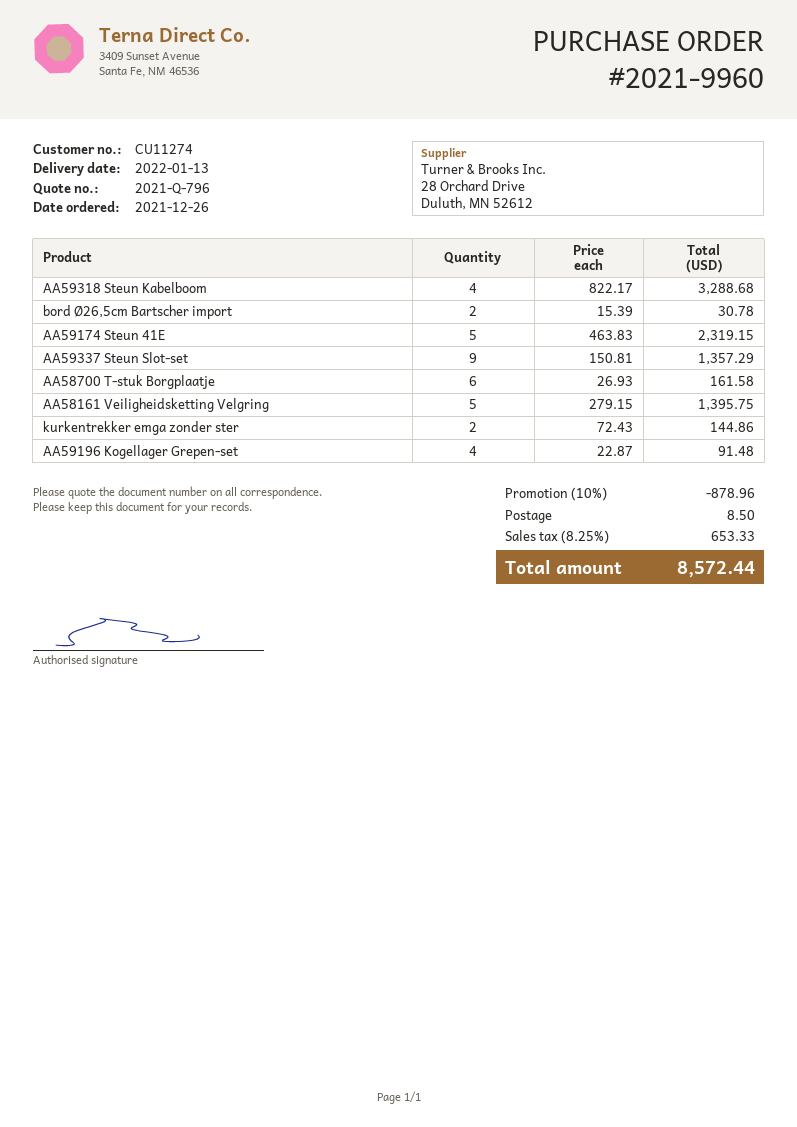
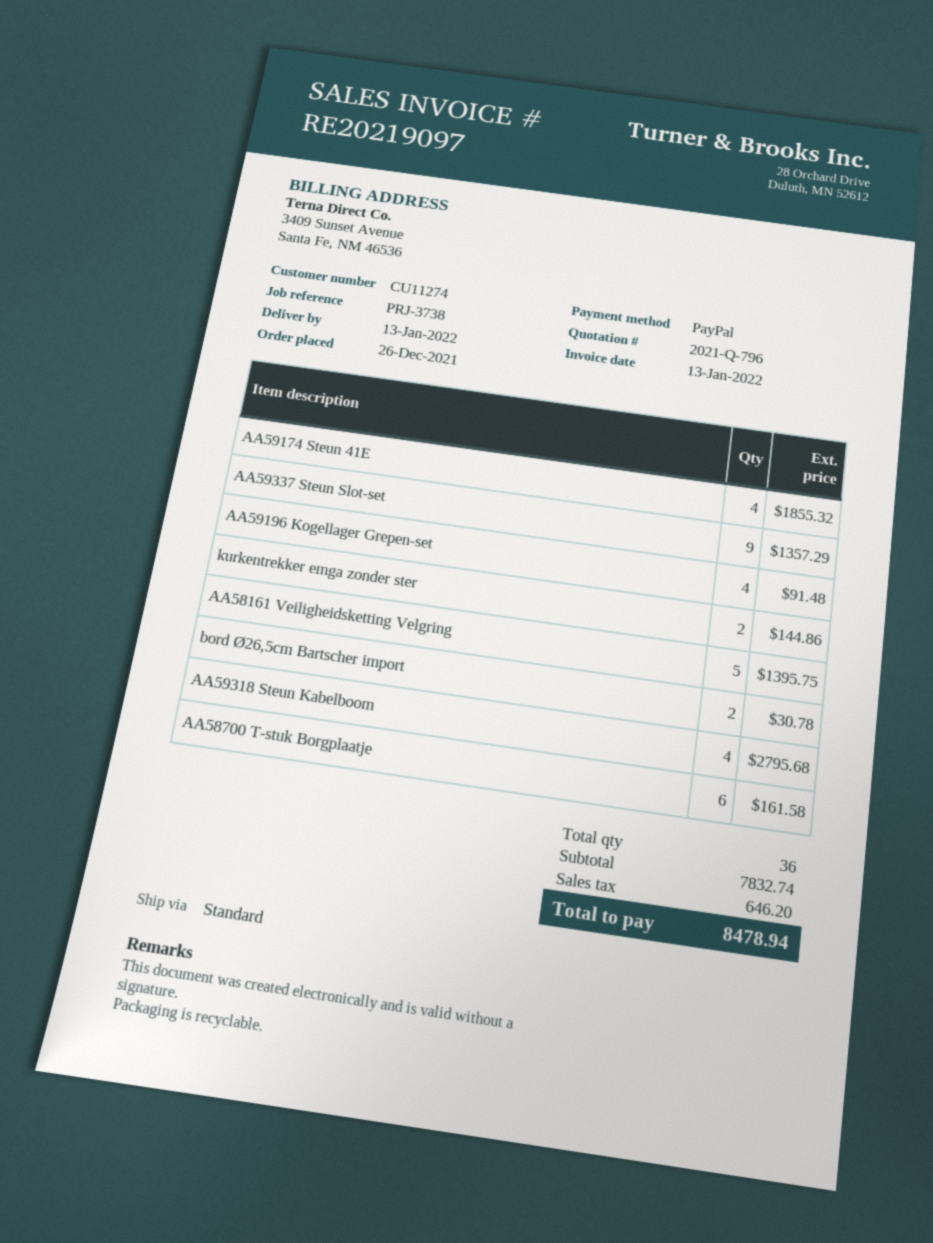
AA59318 Steun Kabelboom: 4 for 3288.68 -> 4 for 2795.68
AA59174 Steun 41E: 5 for 2319.15 -> 4 for 1855.32
discount: 10% = 878.96 -> none
shipping: 8.50 -> none
tax: 653.33 -> 646.20
total: 8572.44 -> 8478.94

